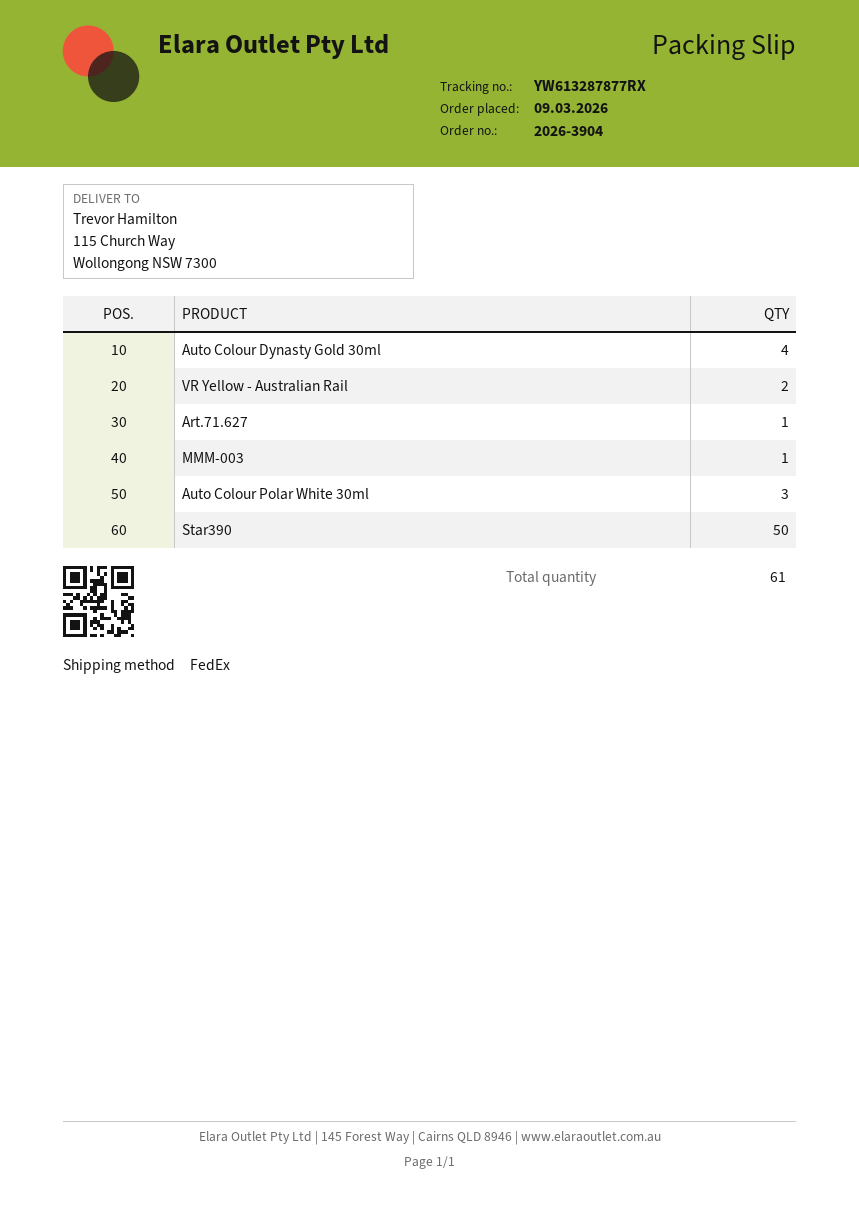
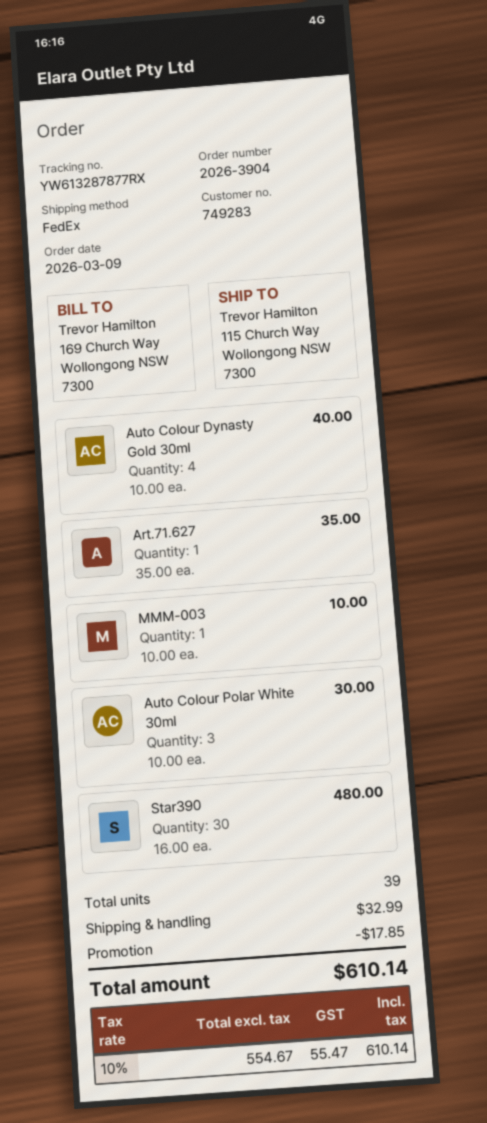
VR Yellow - Australian Rail: 2 -> none
Star390: 50 -> 30
total quantity: 61 -> 39

